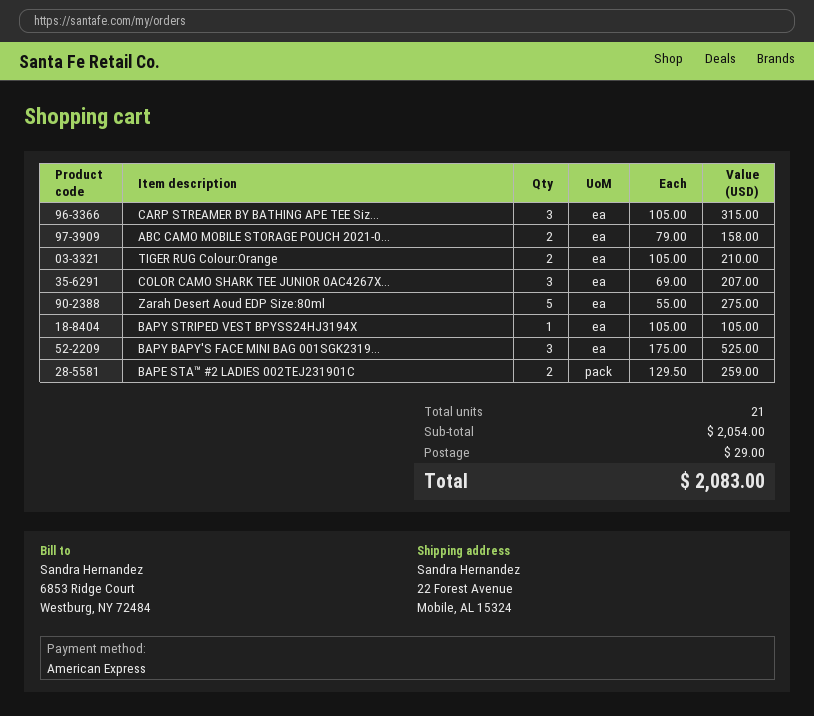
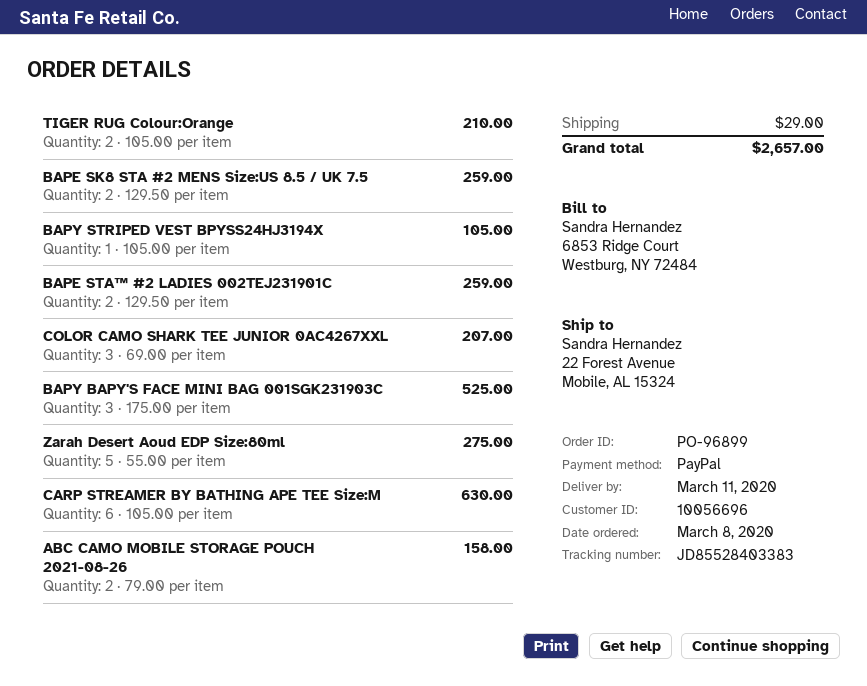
payment method: American Express -> PayPal
CARP STREAMER BY BATHING APE TEE Siz...: 3 x 105.00 = 315.00 -> 6 x 105.00 = 630.00
BAPE SK8 STA #2 MENS Size:US 8.5 / UK 7.5: none -> 2 x 129.50 = 259.00
total: 2083.00 -> 2657.00

